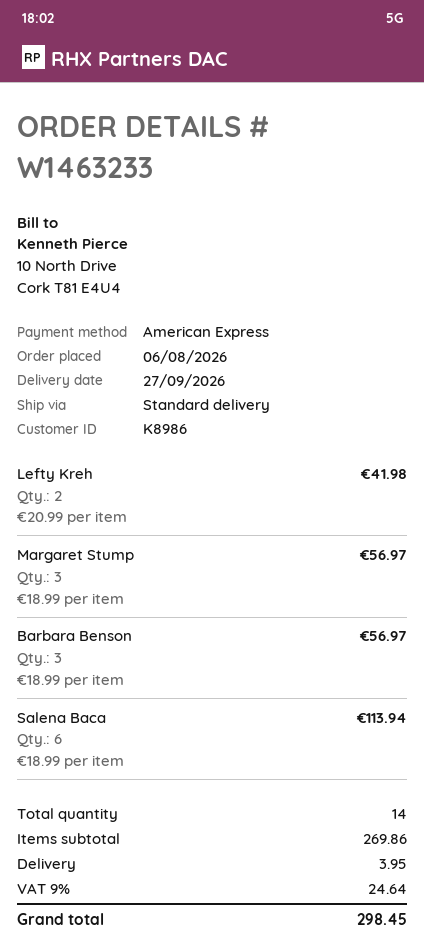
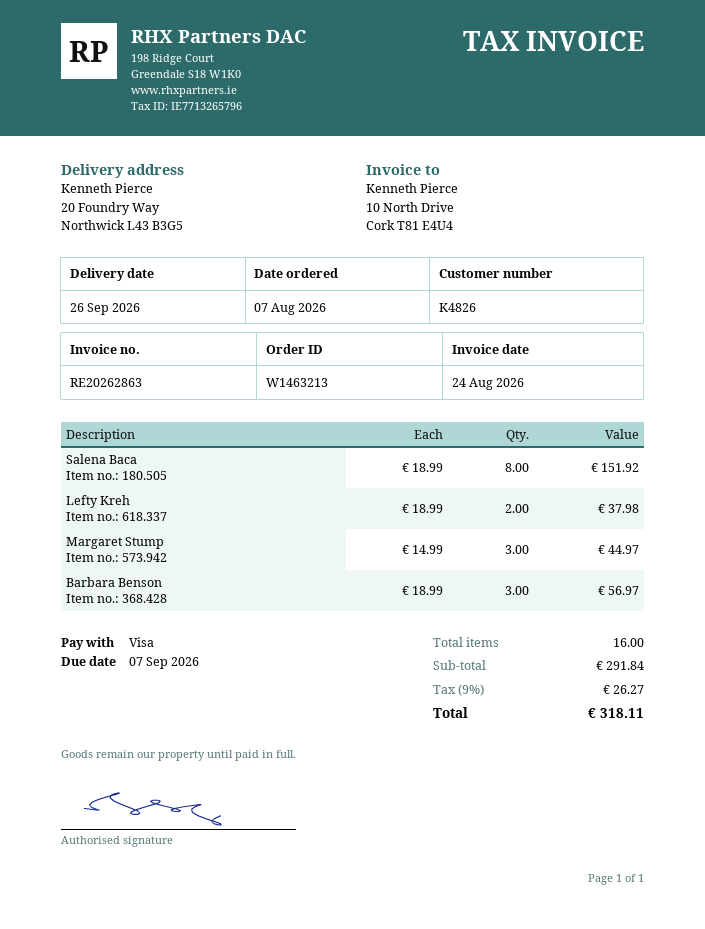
order number: W1463233 -> W1463213
order date: 2026-08-06 -> 2026-08-07
delivery date: 2026-09-27 -> 2026-09-26
customer number: K8986 -> K4826
payment method: American Express -> Visa
Lefty Kreh: 2 x 20.99 = 41.98 -> 2 x 18.99 = 37.98
Margaret Stump: 3 x 18.99 = 56.97 -> 3 x 14.99 = 44.97
Salena Baca: 6 x 18.99 = 113.94 -> 8 x 18.99 = 151.92
total quantity: 14 -> 16
subtotal: 269.86 -> 291.84
shipping: 3.95 -> none
tax: 9% = 24.64 -> 9% = 26.27
total: 298.45 -> 318.11

